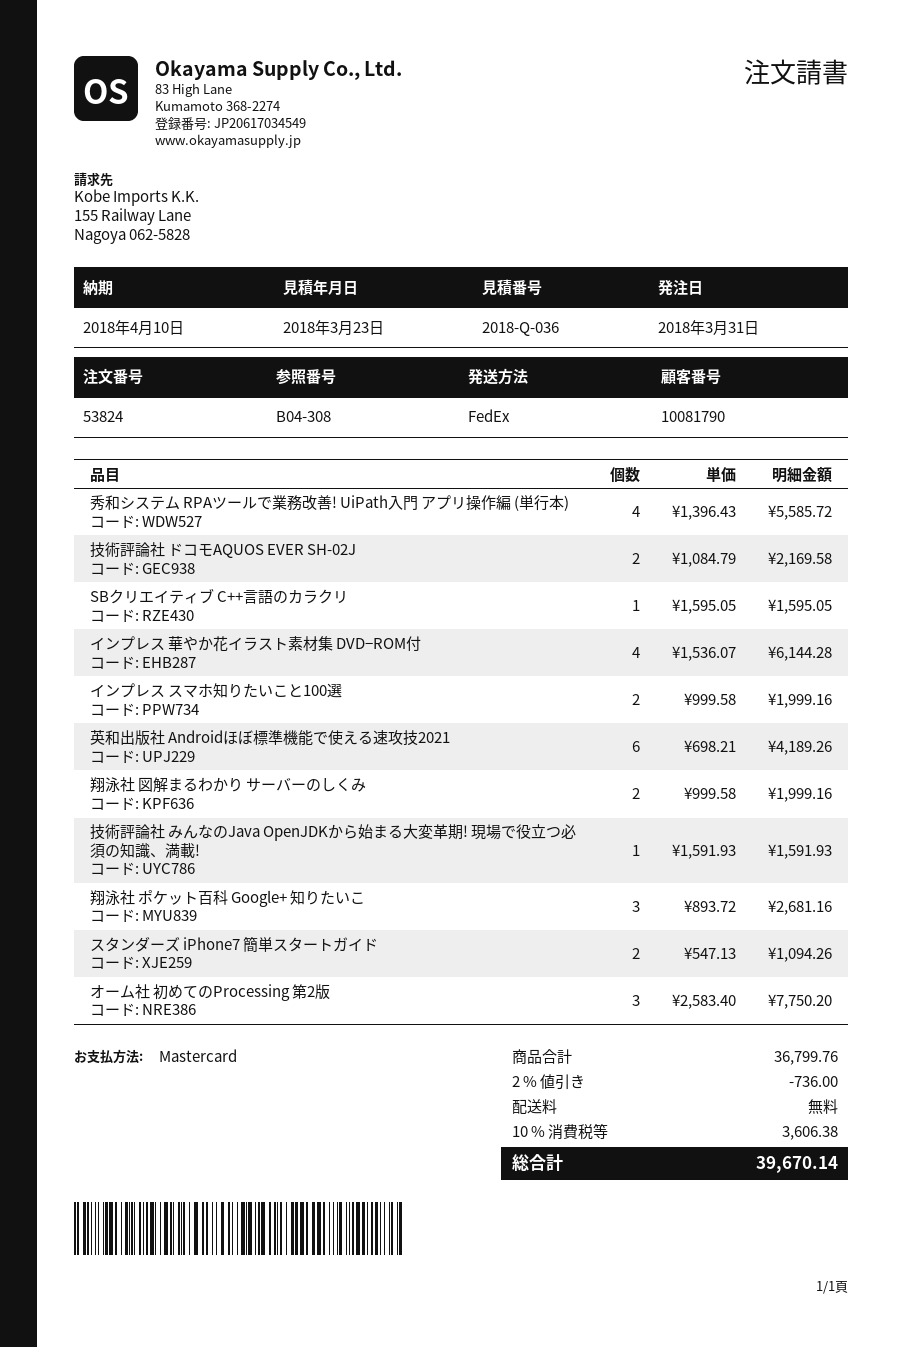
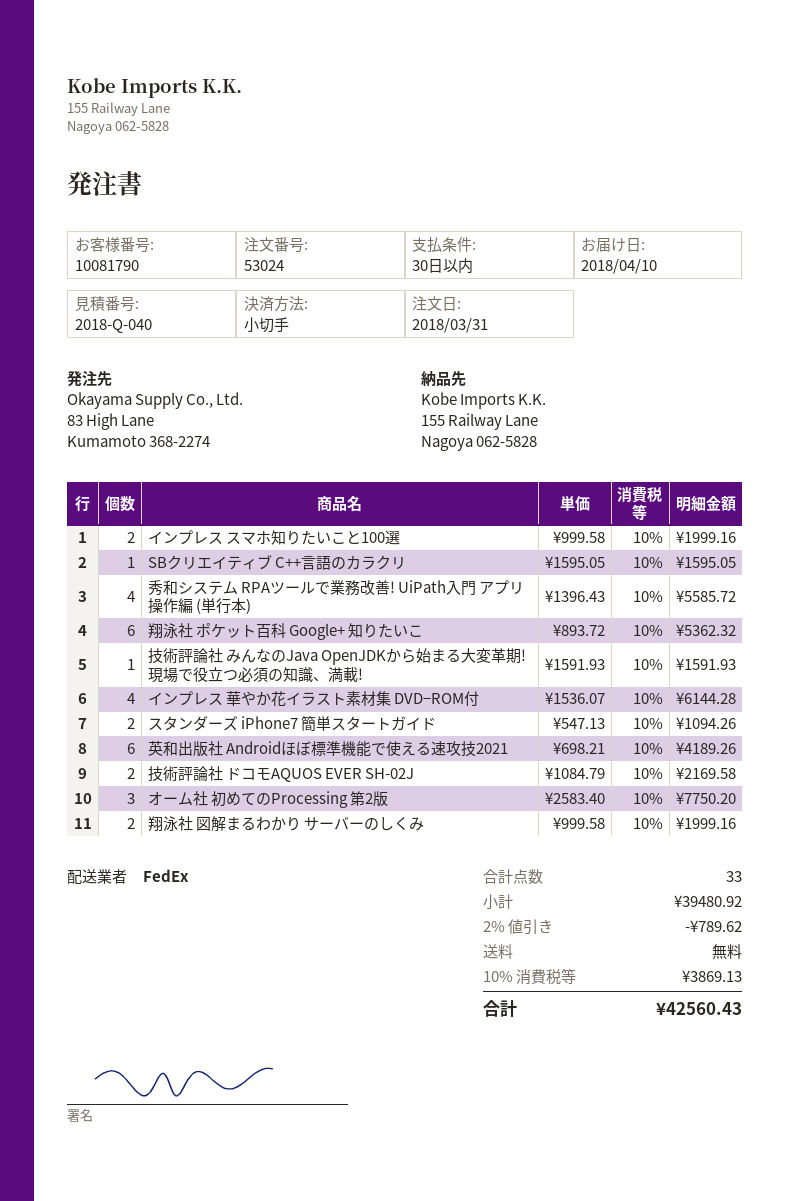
quote number: 2018-Q-036 -> 2018-Q-040
order number: 53824 -> 53024
payment method: Mastercard -> cheque
翔泳社 ポケット百科 Google+ 知りたいこ: 3 x 893.72 = 2681.16 -> 6 x 893.72 = 5362.32
subtotal: 36799.76 -> 39480.92
discount: 2% = 736.00 -> 2% = 789.62
tax: 10% = 3606.38 -> 10% = 3869.13
total: 39670.14 -> 42560.43

